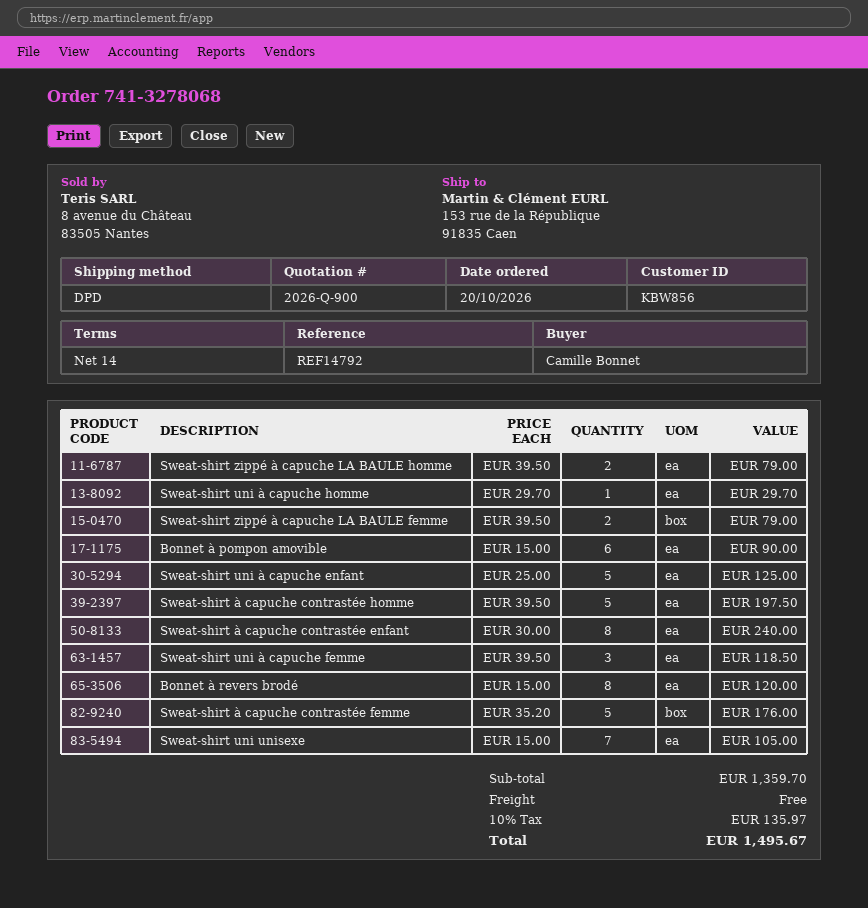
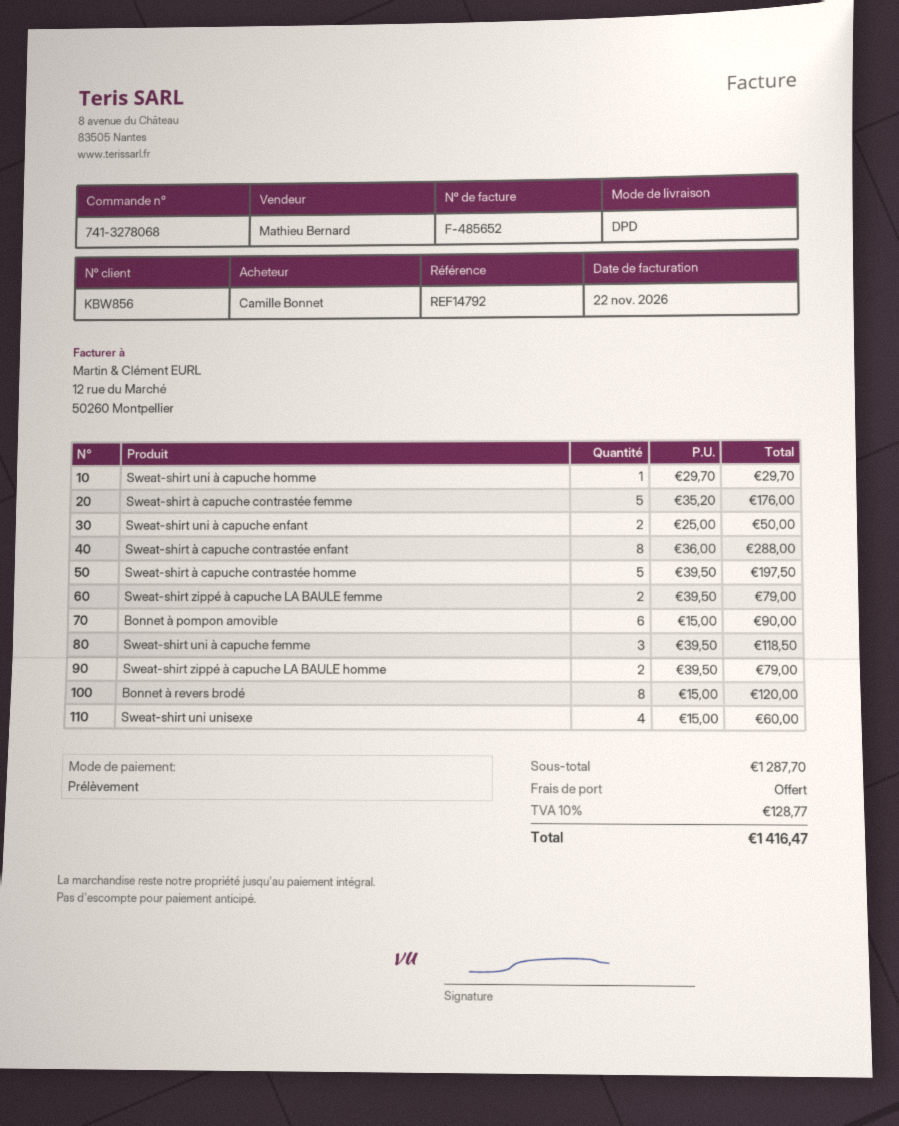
Sweat-shirt uni à capuche enfant: 5 x 25.00 = 125.00 -> 2 x 25.00 = 50.00
Sweat-shirt à capuche contrastée enfant: 8 x 30.00 = 240.00 -> 8 x 36.00 = 288.00
Sweat-shirt uni unisexe: 7 x 15.00 = 105.00 -> 4 x 15.00 = 60.00
subtotal: 1359.70 -> 1287.70
tax: 10% = 135.97 -> 10% = 128.77
total: 1495.67 -> 1416.47

